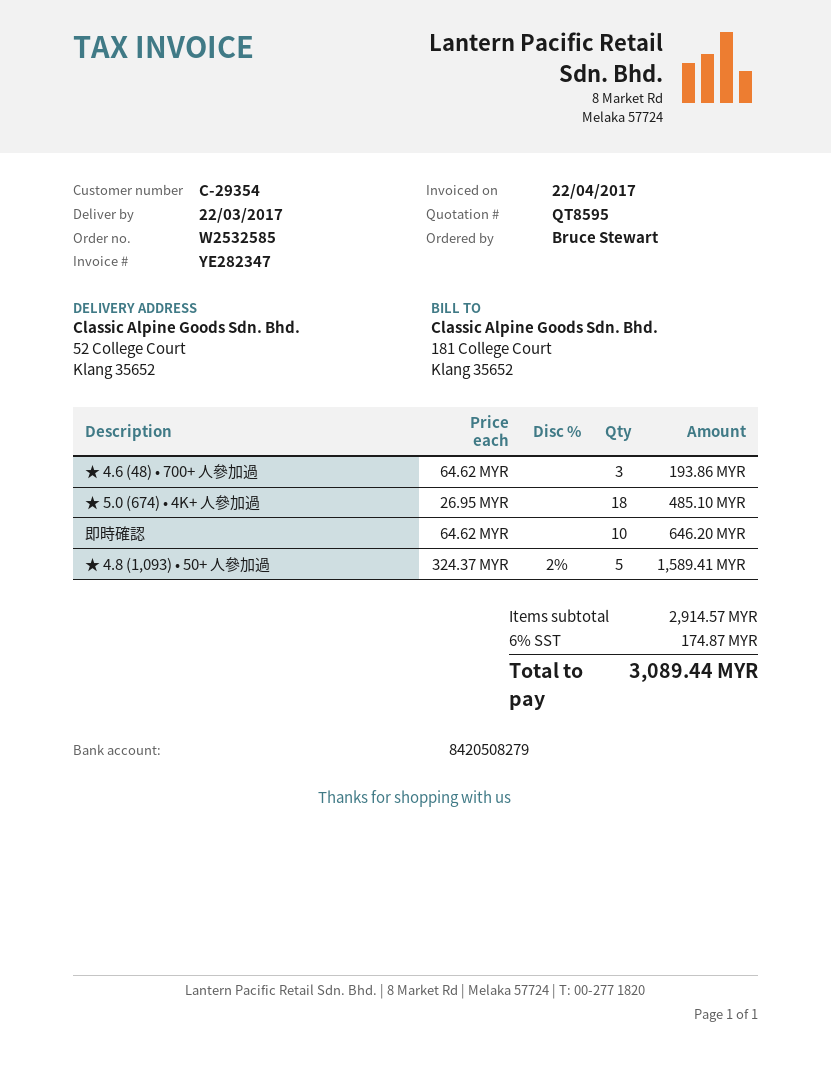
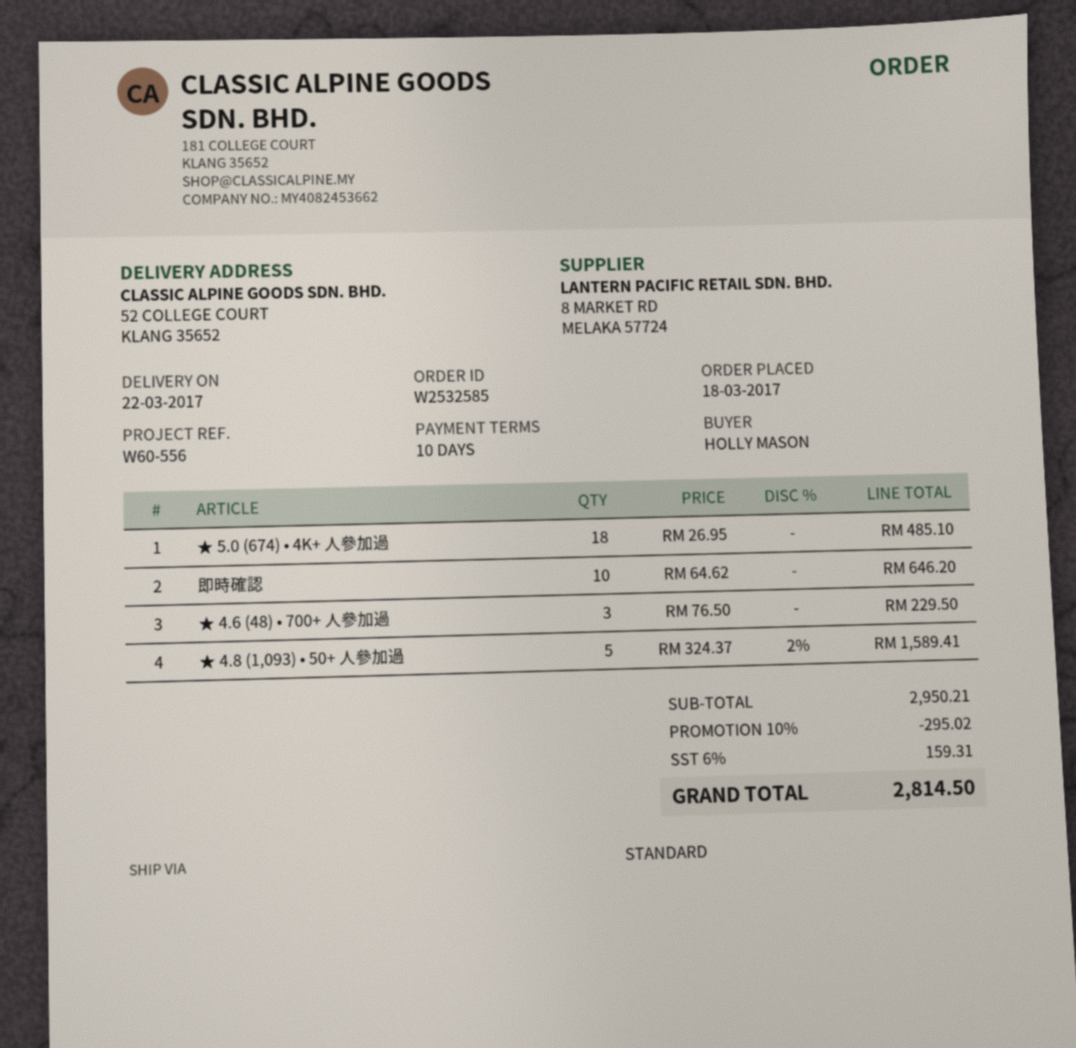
ordered by: Bruce Stewart -> HOLLY MASON
★ 4.6 (48) • 700+ 人參加過: 3 x 64.62 = 193.86 -> 3 x 76.50 = 229.50
subtotal: 2914.57 -> 2950.21
discount: none -> 10% = 295.02
tax: 6% = 174.87 -> 6% = 159.31
total: 3089.44 -> 2814.50

